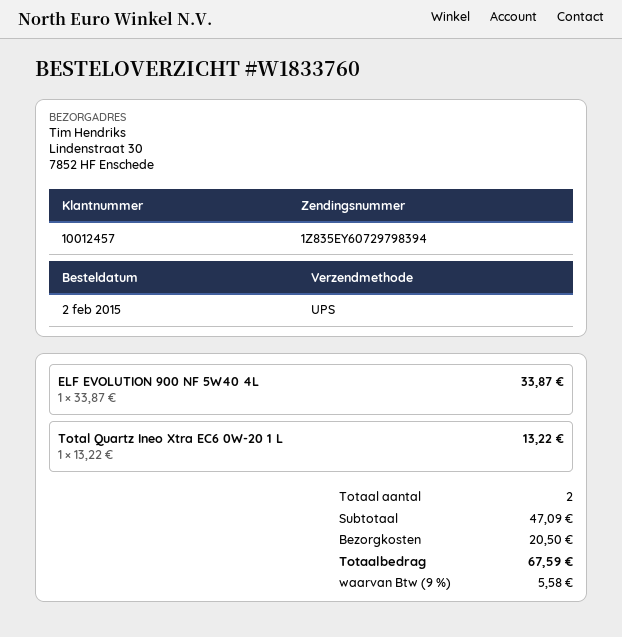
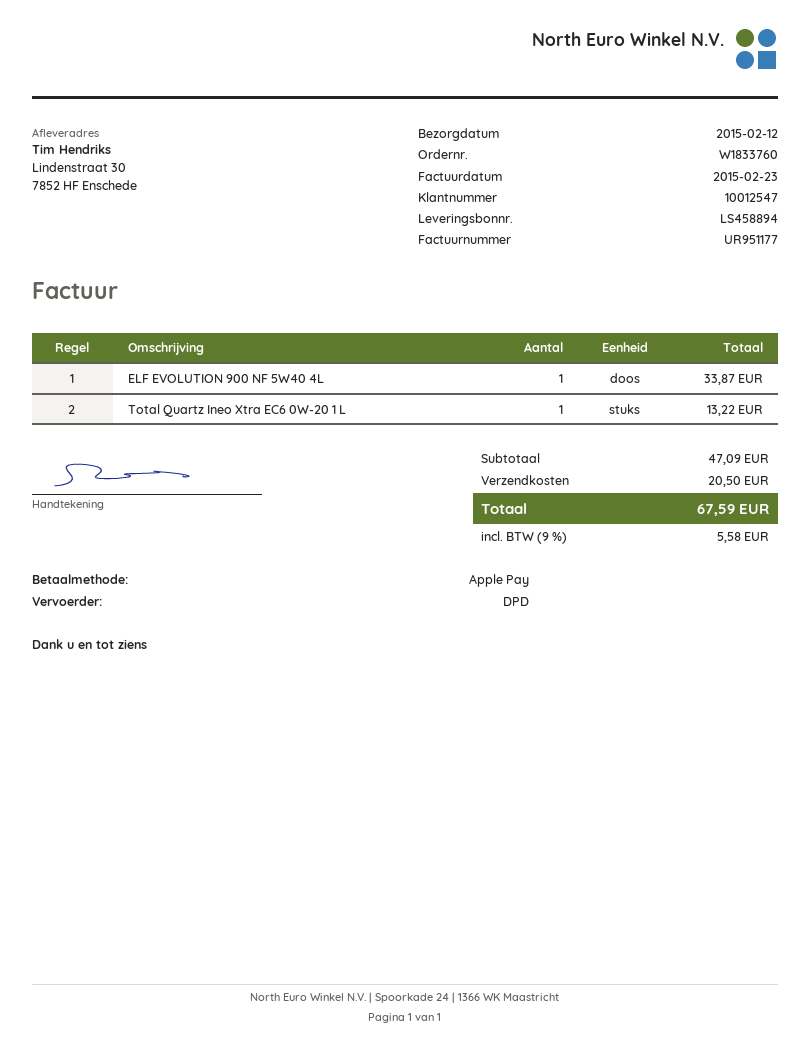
customer number: 10012457 -> 10012547
shipping method: UPS -> DPD

